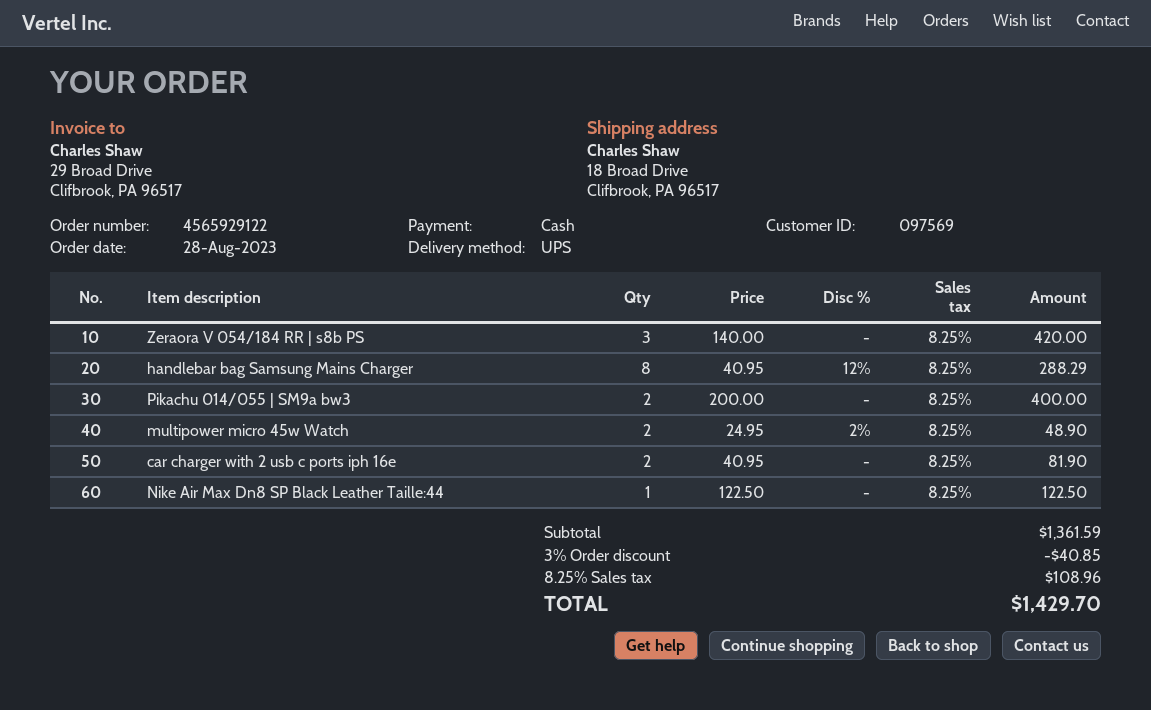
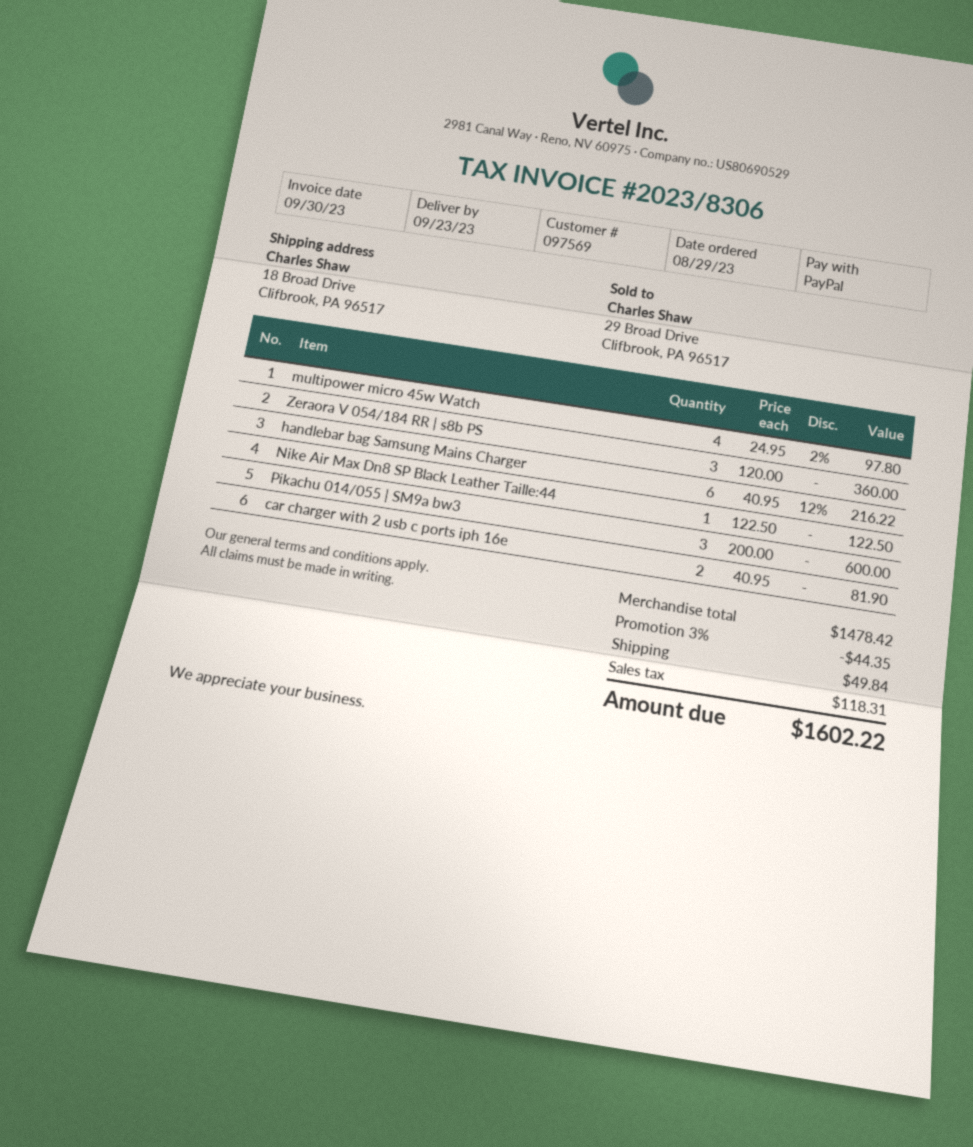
order date: 2023-08-28 -> 2023-08-29
payment method: cash -> PayPal
Zeraora V 054/184 RR | s8b PS: 3 x 140.00 = 420.00 -> 3 x 120.00 = 360.00
handlebar bag Samsung Mains Charger: 8 x 40.95 - 12% = 288.29 -> 6 x 40.95 - 12% = 216.22
Pikachu 014/055 | SM9a bw3: 2 x 200.00 = 400.00 -> 3 x 200.00 = 600.00
multipower micro 45w Watch: 2 x 24.95 - 2% = 48.90 -> 4 x 24.95 - 2% = 97.80
subtotal: 1361.59 -> 1478.42
discount: 3% = 40.85 -> 3% = 44.35
shipping: none -> 49.84
tax: 108.96 -> 118.31
total: 1429.70 -> 1602.22

